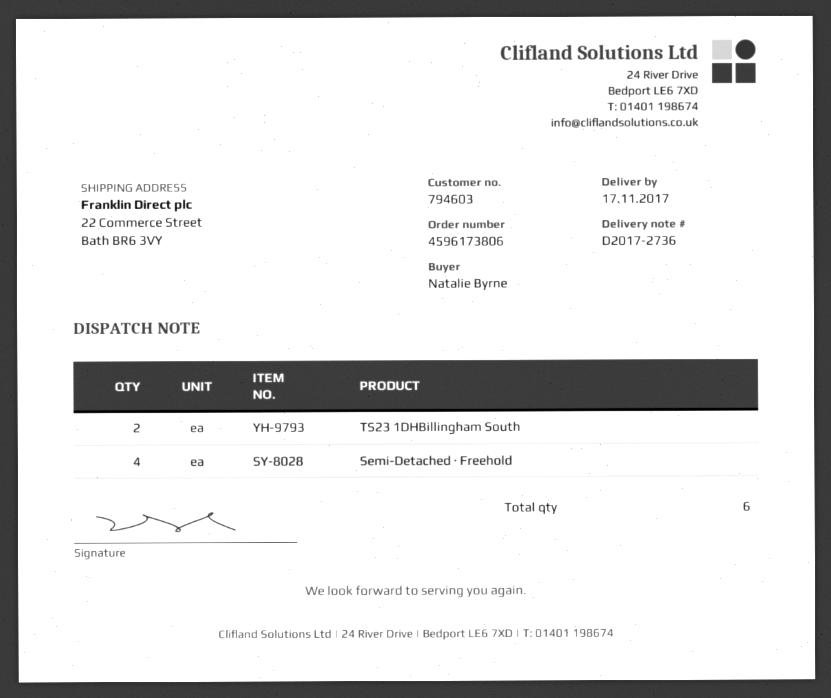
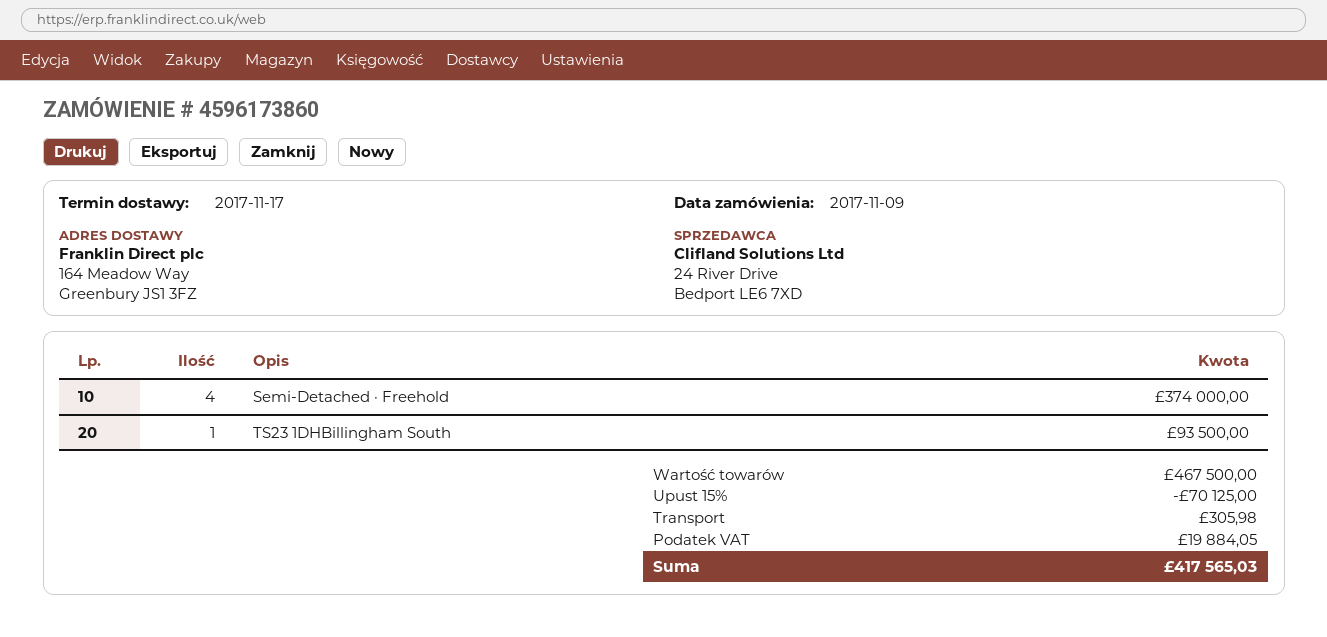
order number: 4596173806 -> 4596173860
ship to: 22 Commerce Street, Bath BR6 3VY -> 164 Meadow Way, Greenbury JS1 3FZ
TS23 1DHBillingham South: 2 -> 1

